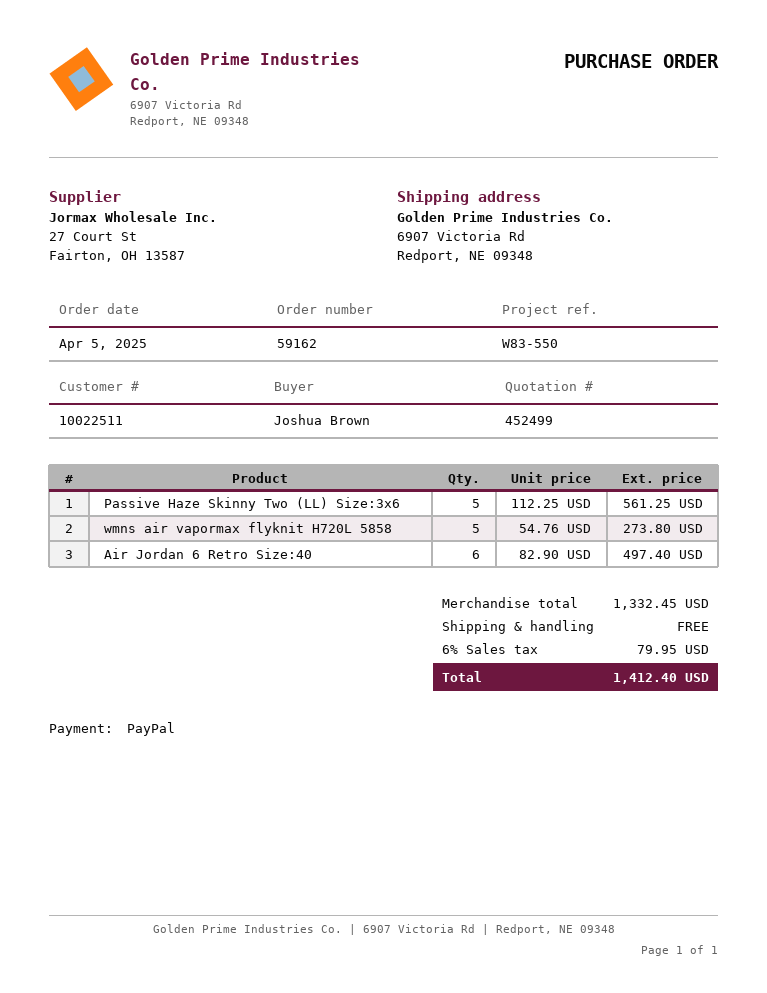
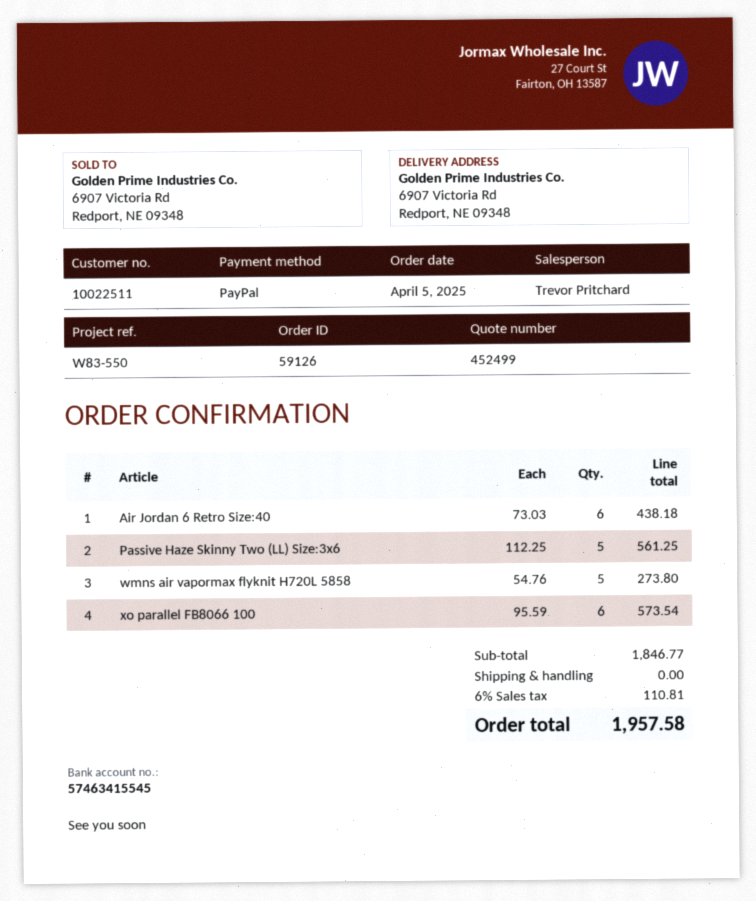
order number: 59162 -> 59126
Air Jordan 6 Retro Size:40: 6 x 82.90 = 497.40 -> 6 x 73.03 = 438.18
xo parallel FB8066 100: none -> 6 x 95.59 = 573.54
subtotal: 1332.45 -> 1846.77
tax: 6% = 79.95 -> 6% = 110.81
total: 1412.40 -> 1957.58

